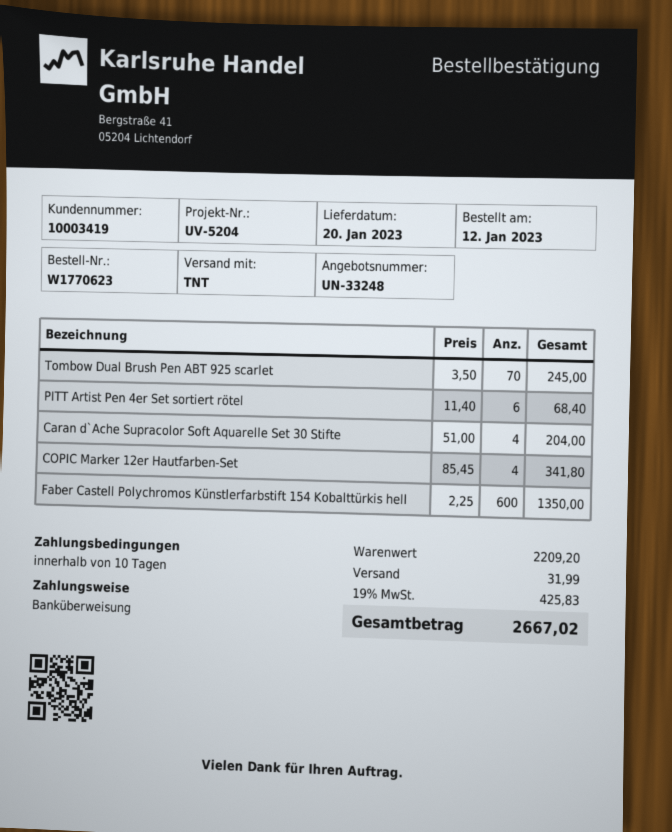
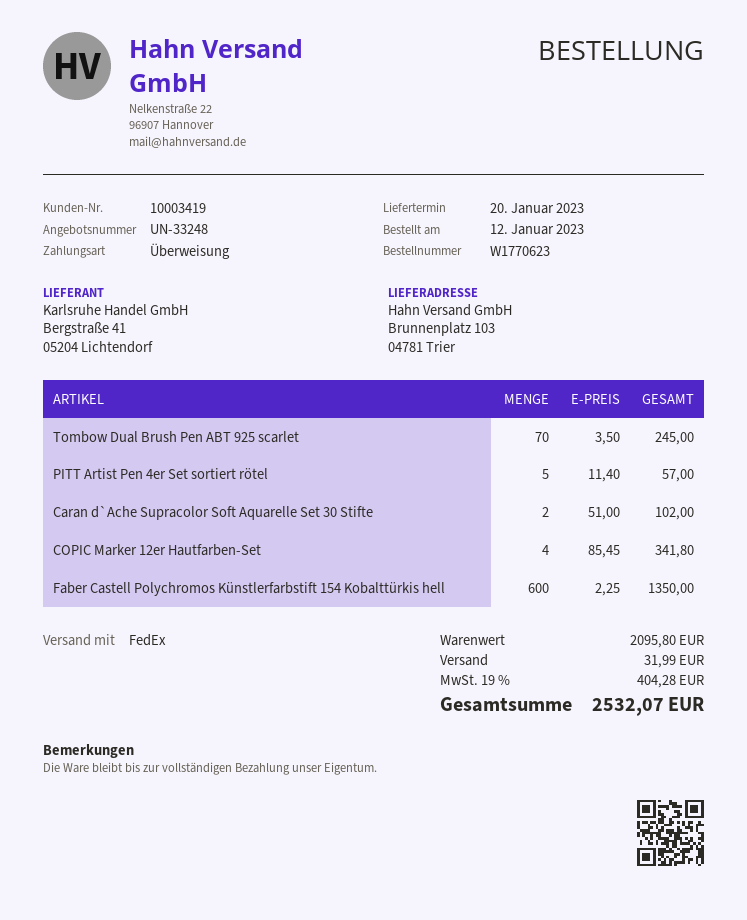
shipping method: TNT -> FedEx
PITT Artist Pen 4er Set sortiert rötel: 6 x 11.40 = 68.40 -> 5 x 11.40 = 57.00
Caran d`Ache Supracolor Soft Aquarelle Set 30 Stifte: 4 x 51.00 = 204.00 -> 2 x 51.00 = 102.00
subtotal: 2209.20 -> 2095.80
tax: 19% = 425.83 -> 19% = 404.28
total: 2667.02 -> 2532.07

